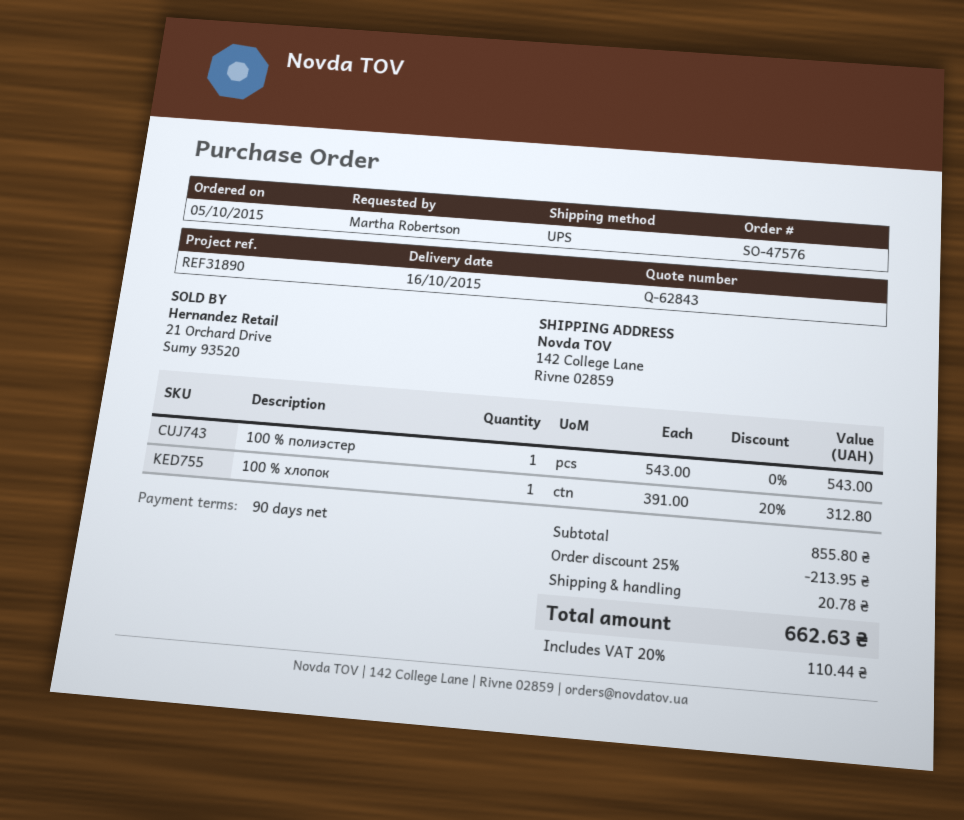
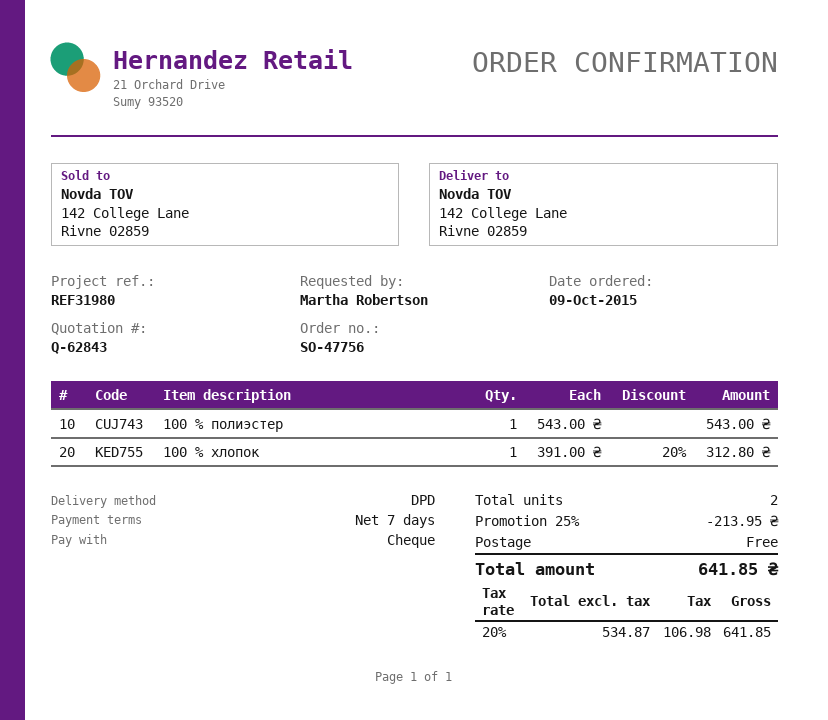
order number: SO-47576 -> SO-47756
order date: 2015-10-05 -> 2015-10-09
payment terms: 90 days -> 7 days
reference: REF31890 -> REF31980
shipping method: UPS -> DPD
shipping: 20.78 -> 0.00
tax: 20% = 110.44 -> 20% = 106.98
total: 662.63 -> 641.85

